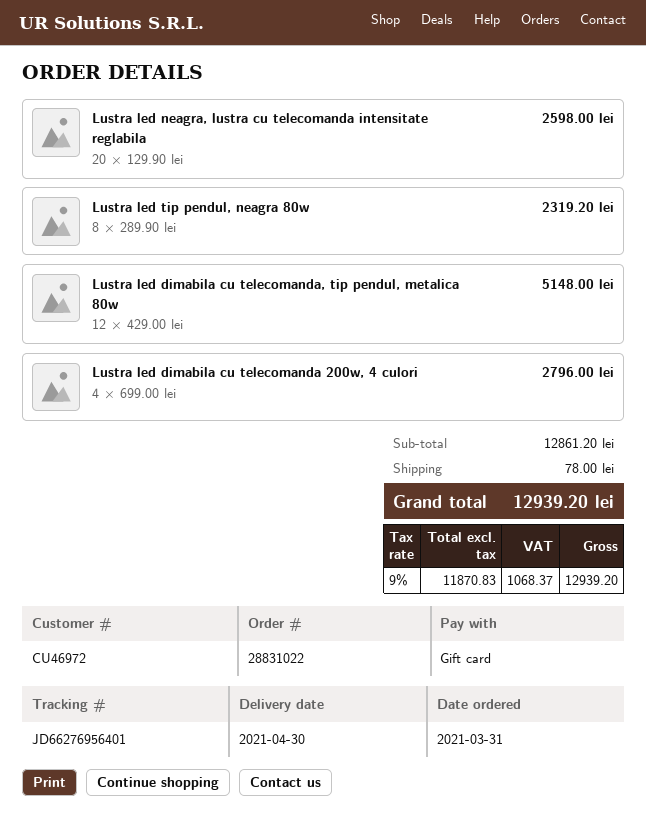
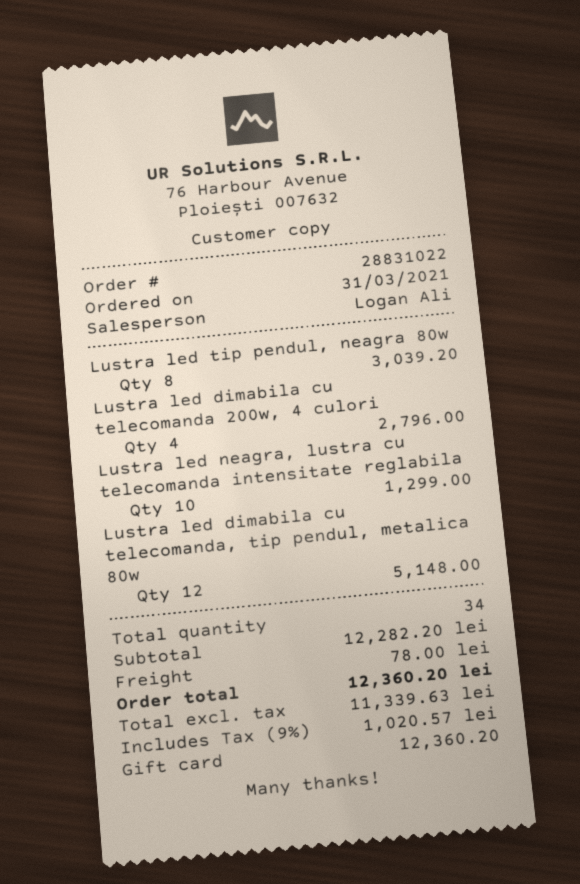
Lustra led neagra, lustra cu telecomanda intensitate reglabila: 20 for 2598.00 -> 10 for 1299.00
Lustra led tip pendul, neagra 80w: 8 for 2319.20 -> 8 for 3039.20
subtotal: 12861.20 -> 12282.20
net: 11870.83 -> 11339.63
tax: 9% = 1068.37 -> 9% = 1020.57
total: 12939.20 -> 12360.20

